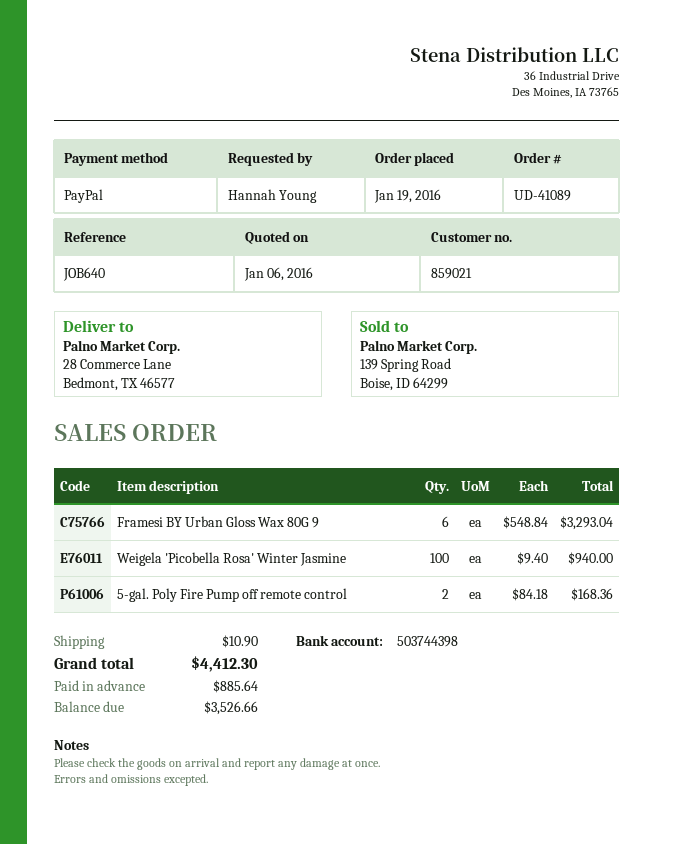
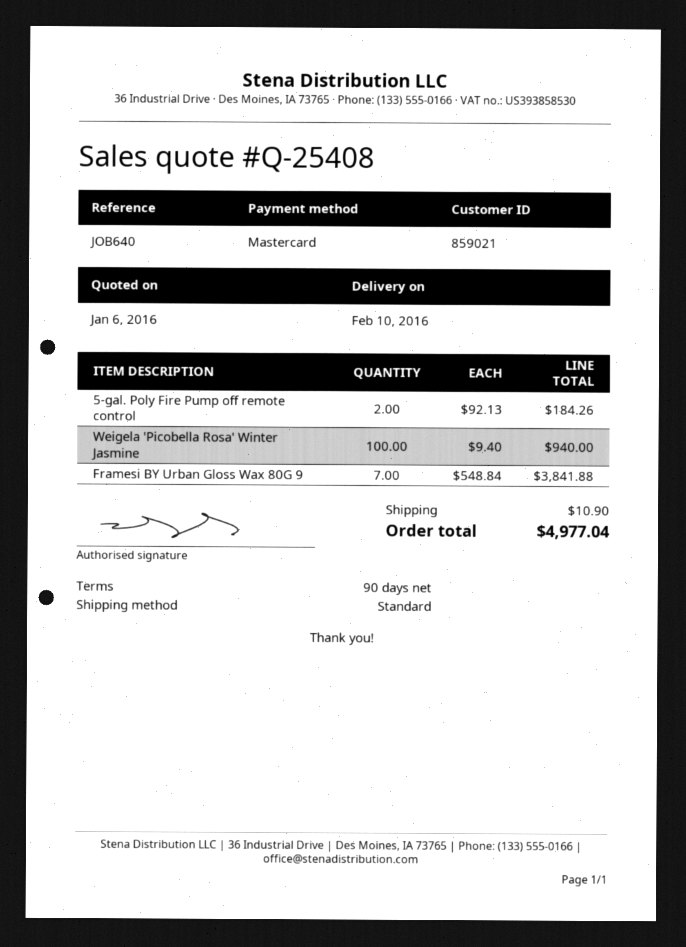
payment method: PayPal -> Mastercard
Framesi BY Urban Gloss Wax 80G 9: 6 x 548.84 = 3293.04 -> 7 x 548.84 = 3841.88
5-gal. Poly Fire Pump off remote control: 2 x 84.18 = 168.36 -> 2 x 92.13 = 184.26
total: 4412.30 -> 4977.04

